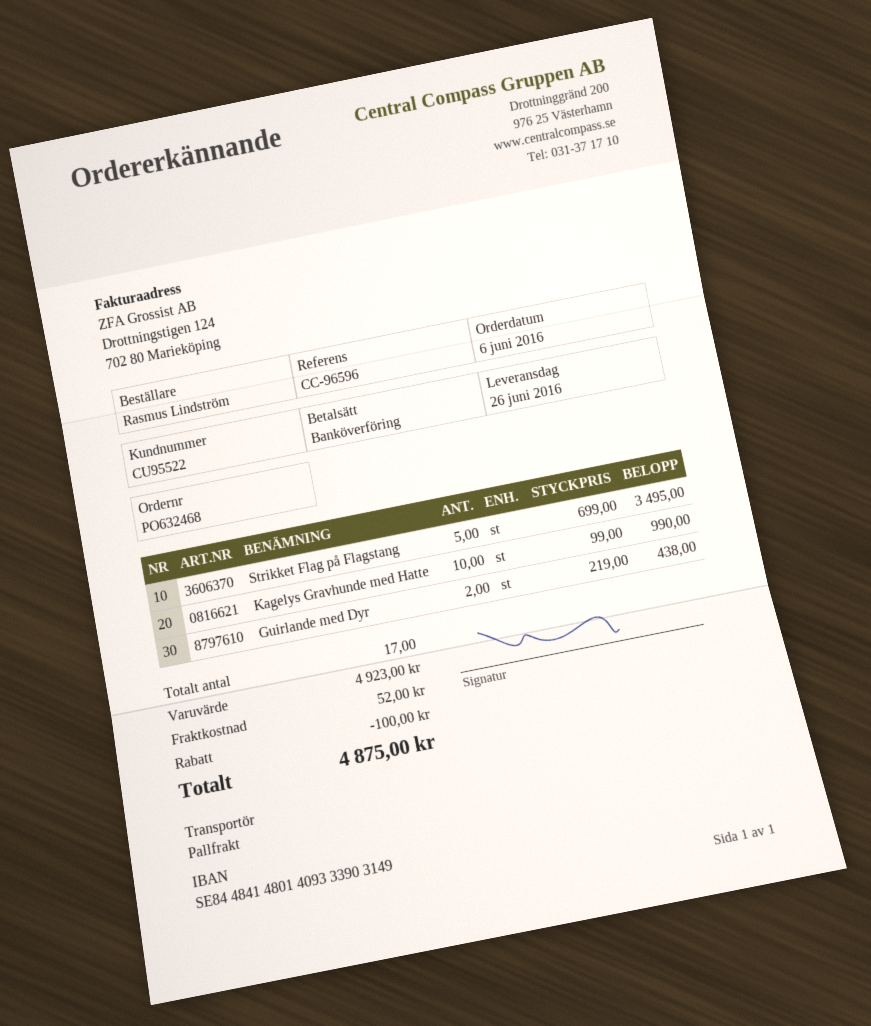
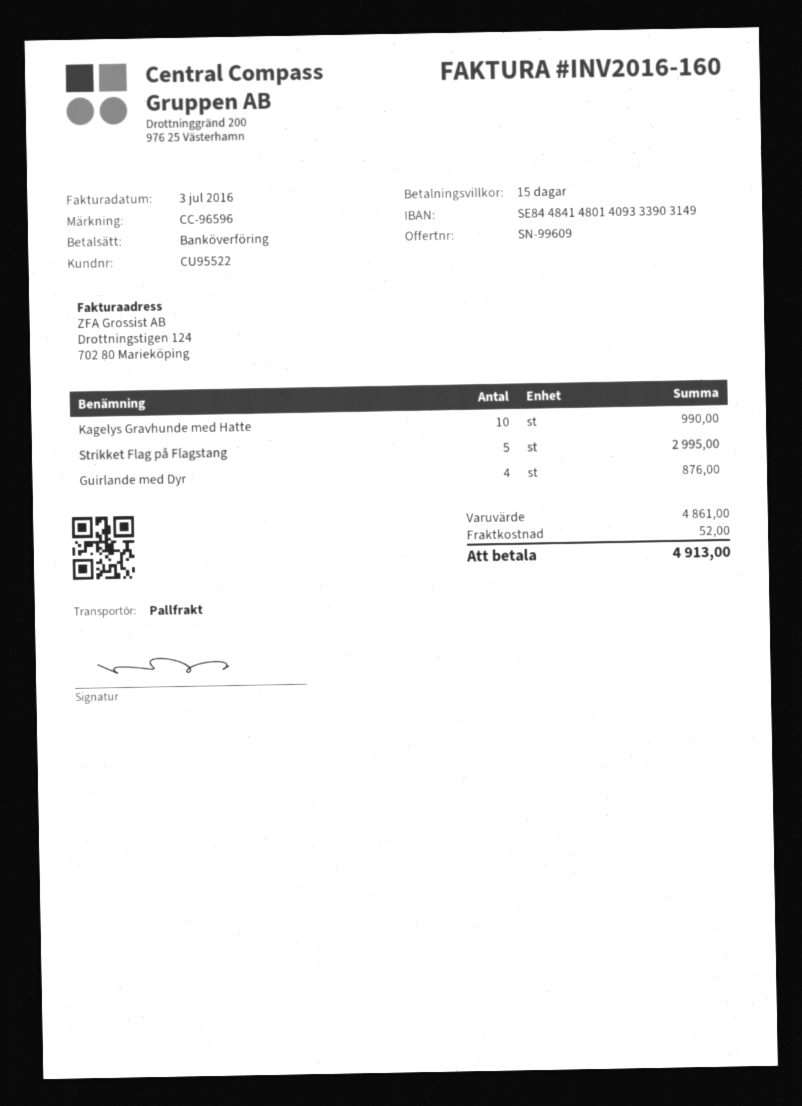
Strikket Flag på Flagstang: 5 for 3495.00 -> 5 for 2995.00
Guirlande med Dyr: 2 for 438.00 -> 4 for 876.00
subtotal: 4923.00 -> 4861.00
discount: 100.00 -> none
total: 4875.00 -> 4913.00

